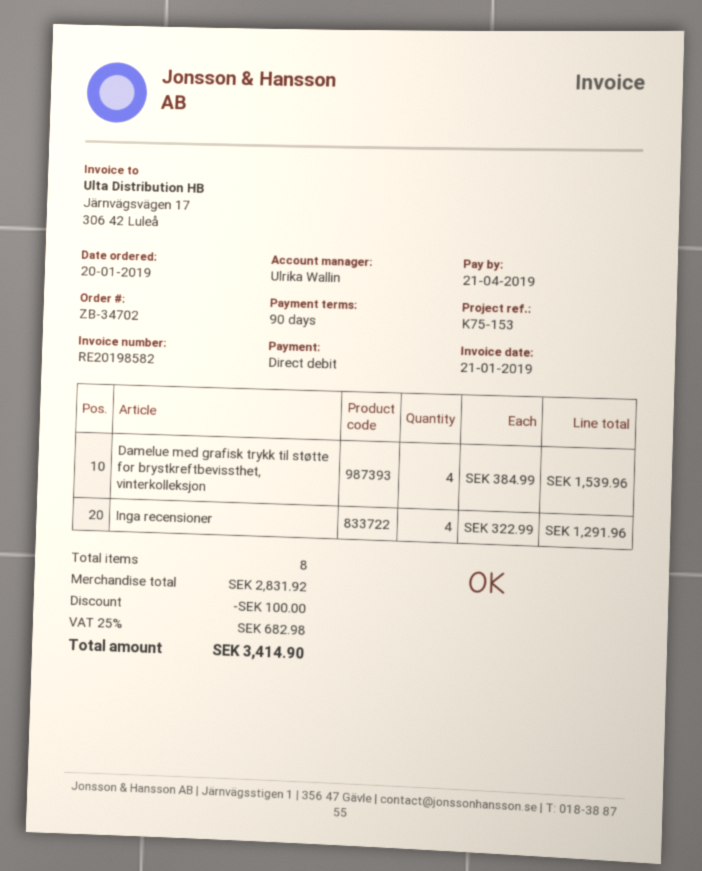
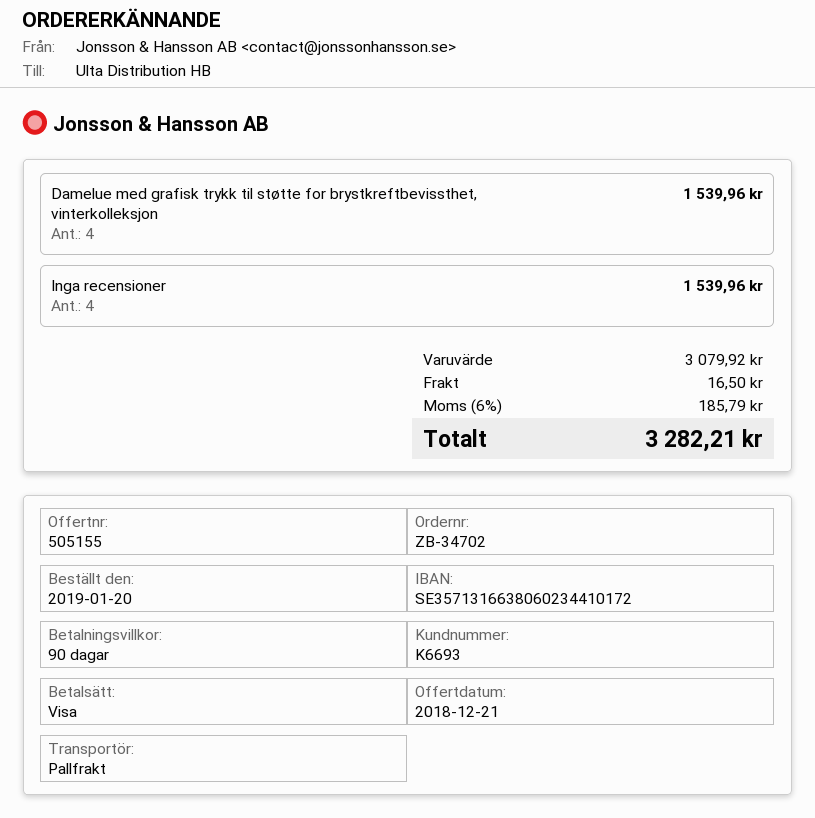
payment method: direct debit -> Visa
Inga recensioner: 4 for 1291.96 -> 4 for 1539.96
subtotal: 2831.92 -> 3079.92
discount: 100.00 -> none
shipping: none -> 16.50
tax: 25% = 682.98 -> 6% = 185.79
total: 3414.90 -> 3282.21

